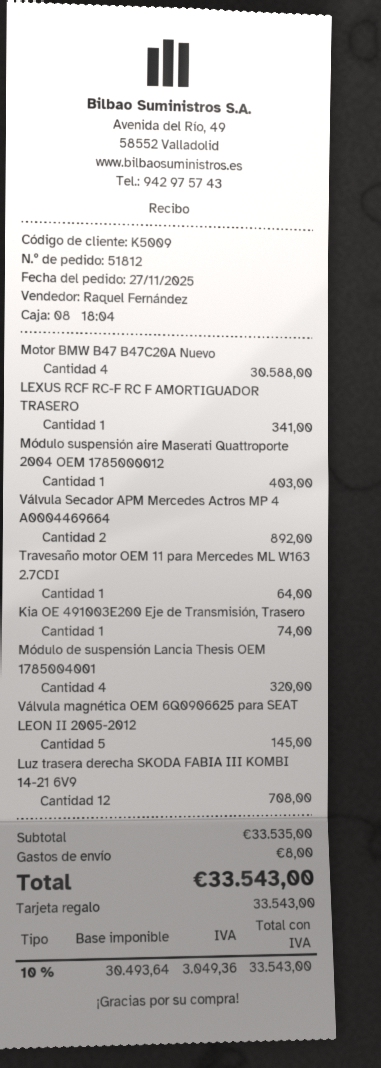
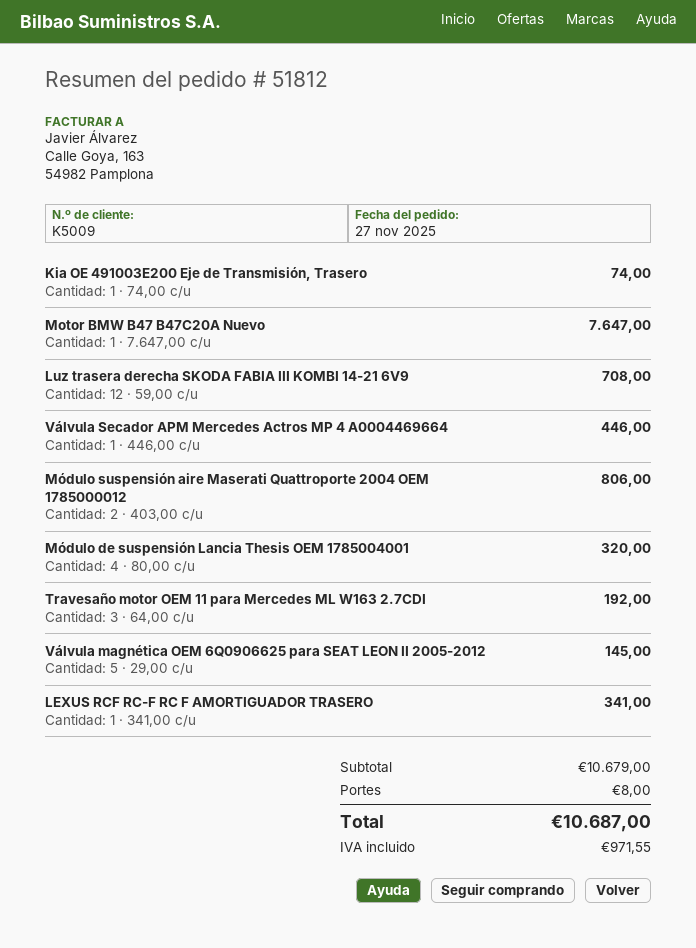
Motor BMW B47 B47C20A Nuevo: 4 for 30588.00 -> 1 for 7647.00
Módulo suspensión aire Maserati Quattroporte 2004 OEM 1785000012: 1 for 403.00 -> 2 for 806.00
Válvula Secador APM Mercedes Actros MP 4 A0004469664: 2 for 892.00 -> 1 for 446.00
Travesaño motor OEM 11 para Mercedes ML W163 2.7CDI: 1 for 64.00 -> 3 for 192.00
subtotal: 33535.00 -> 10679.00
tax: 3049.36 -> 971.55
total: 33543.00 -> 10687.00

